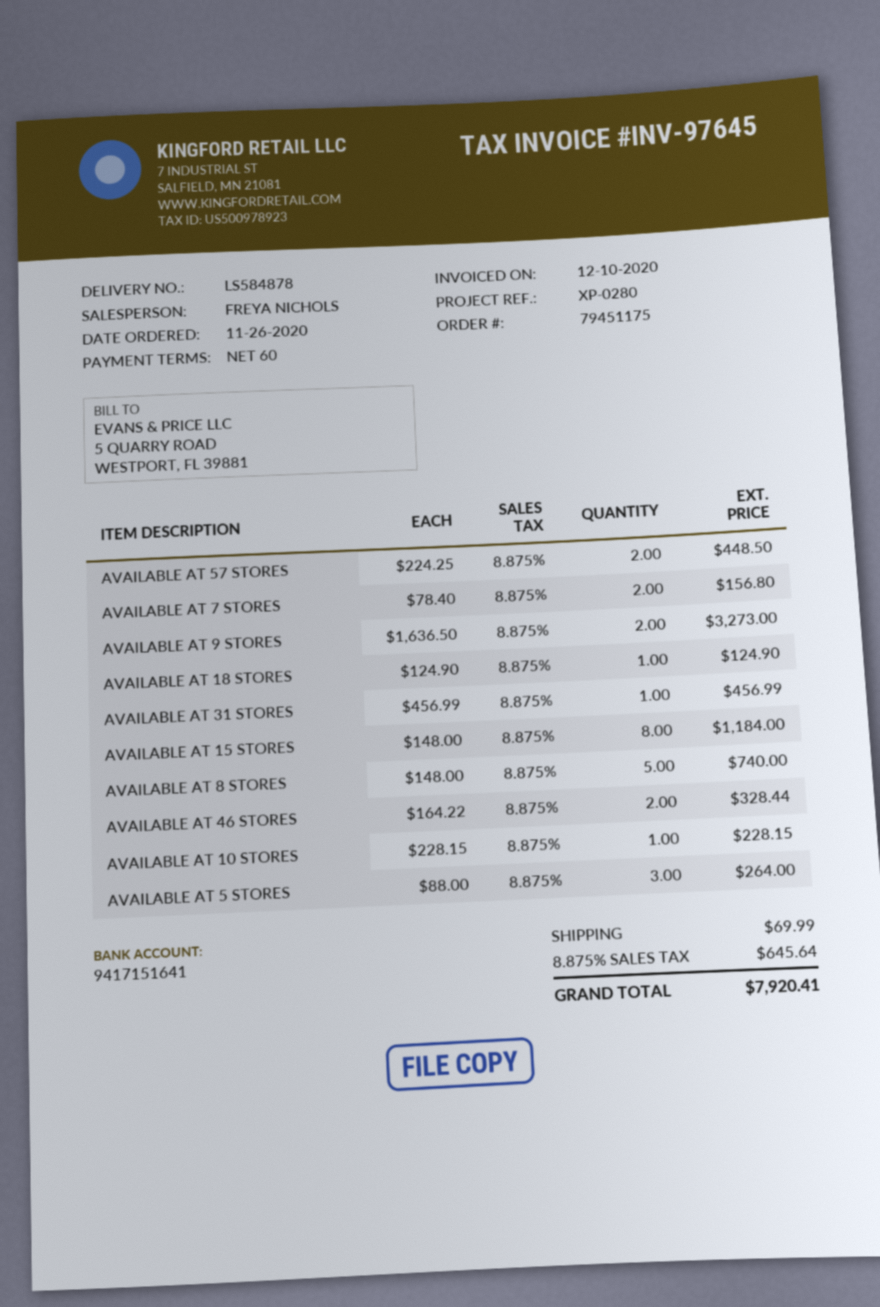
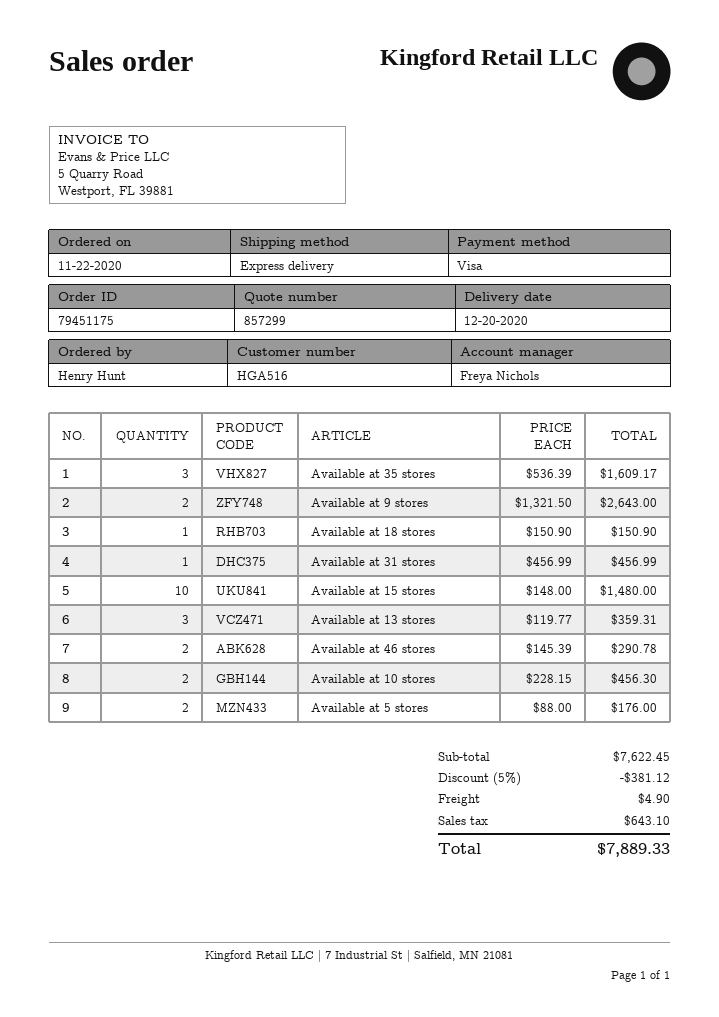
order date: 2020-11-26 -> 2020-11-22
AVAILABLE AT 57 STORES: 2 x 224.25 = 448.50 -> none
AVAILABLE AT 7 STORES: 2 x 78.40 = 156.80 -> none
AVAILABLE AT 9 STORES: 2 x 1636.50 = 3273.00 -> 2 x 1321.50 = 2643.00
AVAILABLE AT 18 STORES: 1 x 124.90 = 124.90 -> 1 x 150.90 = 150.90
AVAILABLE AT 15 STORES: 8 x 148.00 = 1184.00 -> 10 x 148.00 = 1480.00
AVAILABLE AT 8 STORES: 5 x 148.00 = 740.00 -> none
AVAILABLE AT 46 STORES: 2 x 164.22 = 328.44 -> 2 x 145.39 = 290.78
AVAILABLE AT 10 STORES: 1 x 228.15 = 228.15 -> 2 x 228.15 = 456.30
AVAILABLE AT 5 STORES: 3 x 88.00 = 264.00 -> 2 x 88.00 = 176.00
Available at 35 stores: none -> 3 x 536.39 = 1609.17
Available at 13 stores: none -> 3 x 119.77 = 359.31
discount: none -> 5% = 381.12
shipping: 69.99 -> 4.90
tax: 645.64 -> 643.10
total: 7920.41 -> 7889.33

